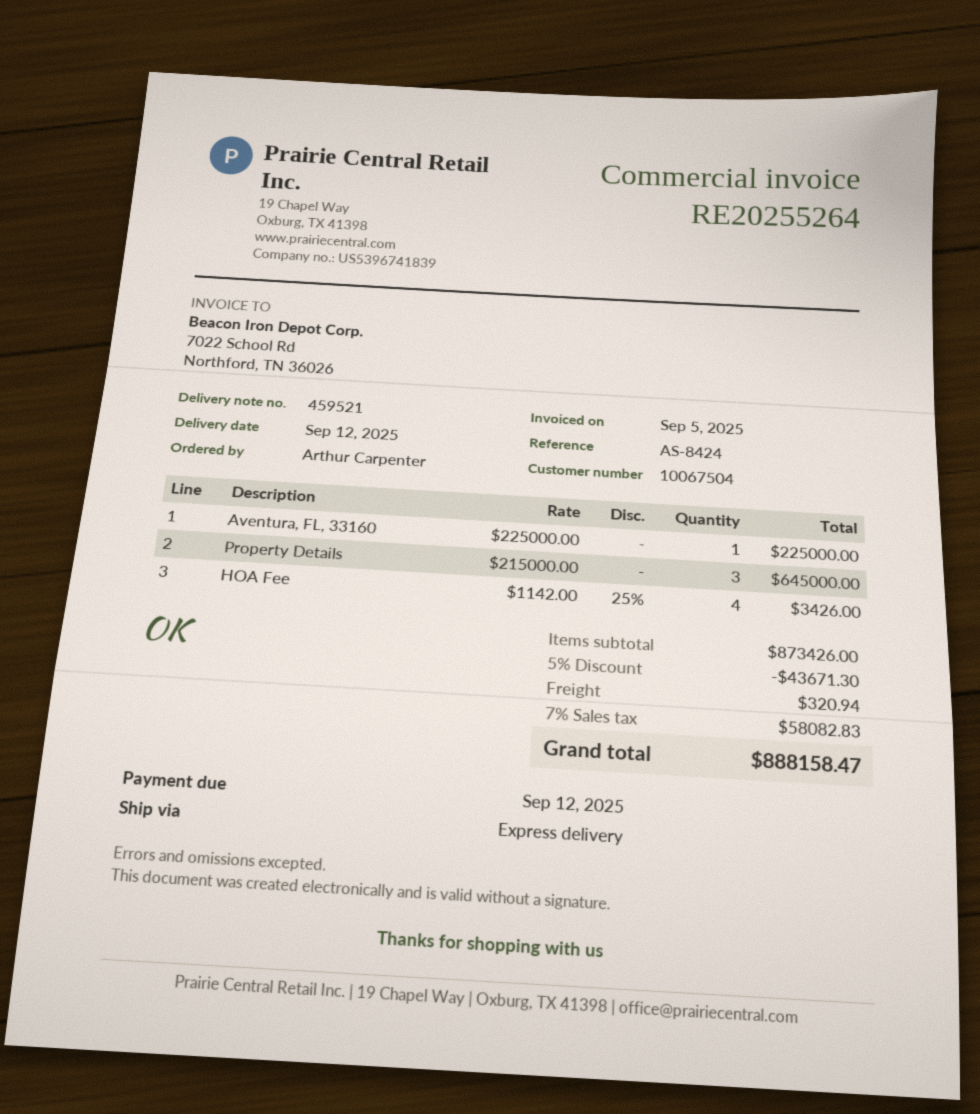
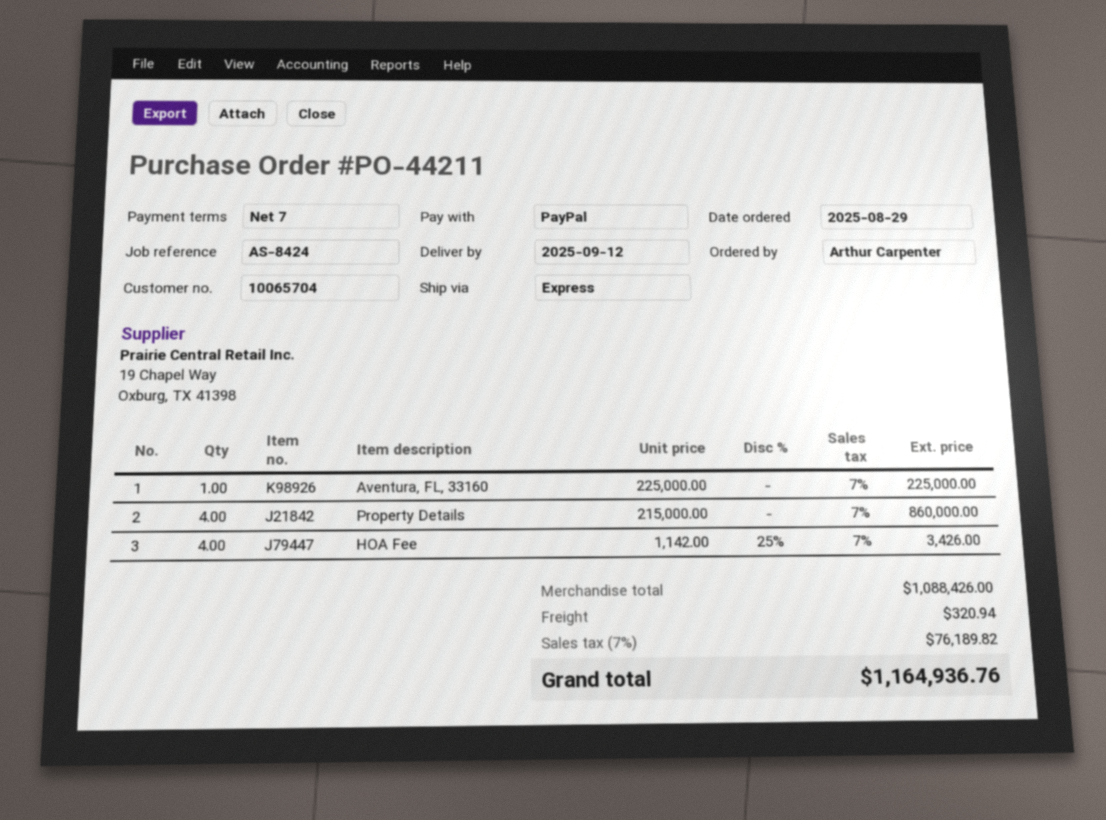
customer number: 10067504 -> 10065704
Property Details: 3 x 215000.00 = 645000.00 -> 4 x 215000.00 = 860000.00
subtotal: 873426.00 -> 1088426.00
discount: 5% = 43671.30 -> none
tax: 7% = 58082.83 -> 7% = 76189.82
total: 888158.47 -> 1164936.76

